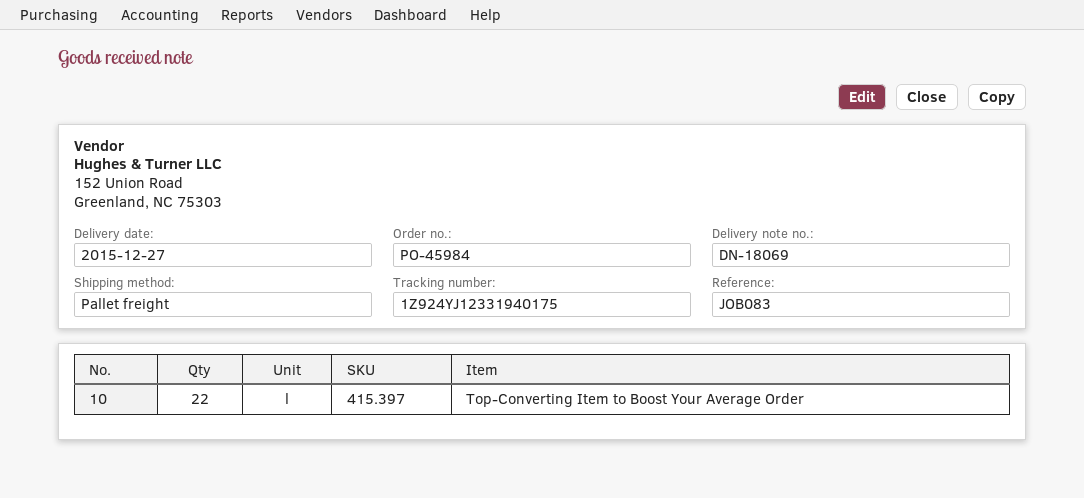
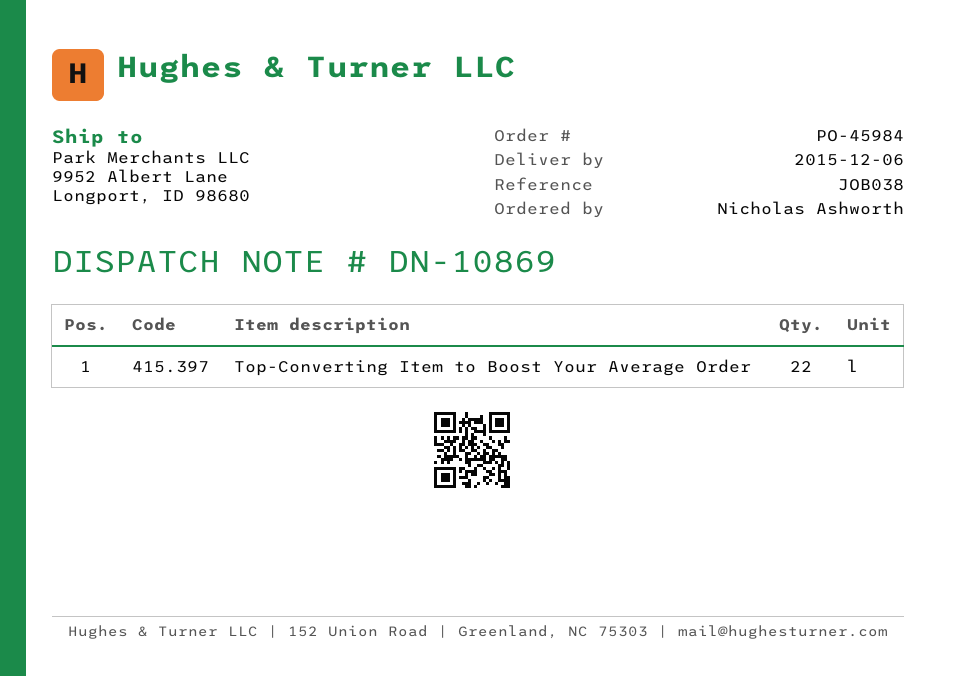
delivery note number: DN-18069 -> DN-10869
delivery date: 2015-12-27 -> 2015-12-06
reference: JOB083 -> JOB038

